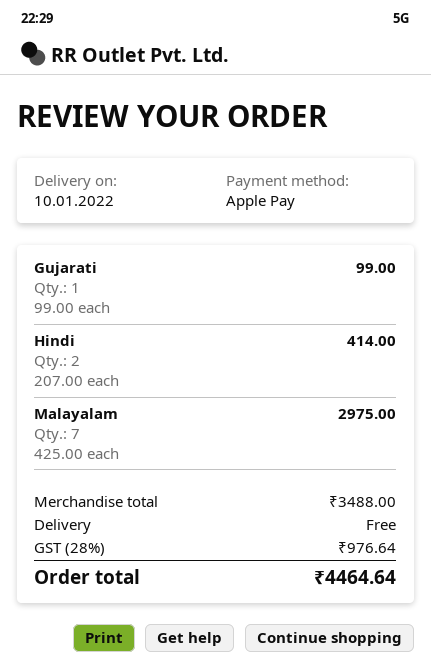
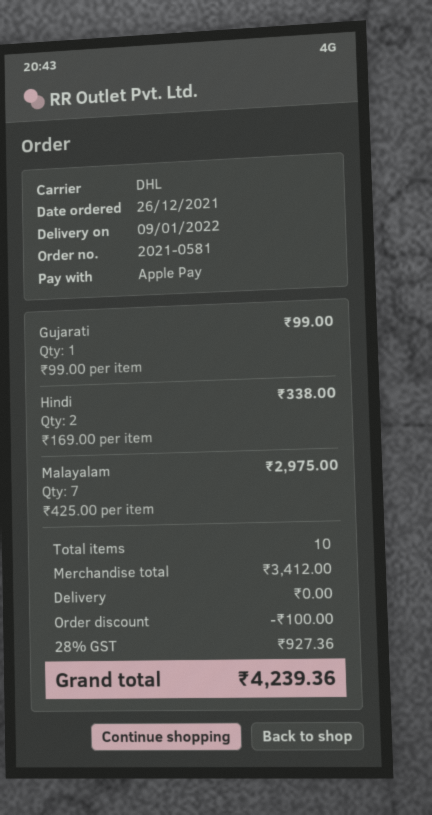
delivery date: 2022-01-10 -> 2022-01-09
Hindi: 2 x 207.00 = 414.00 -> 2 x 169.00 = 338.00
subtotal: 3488.00 -> 3412.00
discount: none -> 100.00
tax: 28% = 976.64 -> 28% = 927.36
total: 4464.64 -> 4239.36

